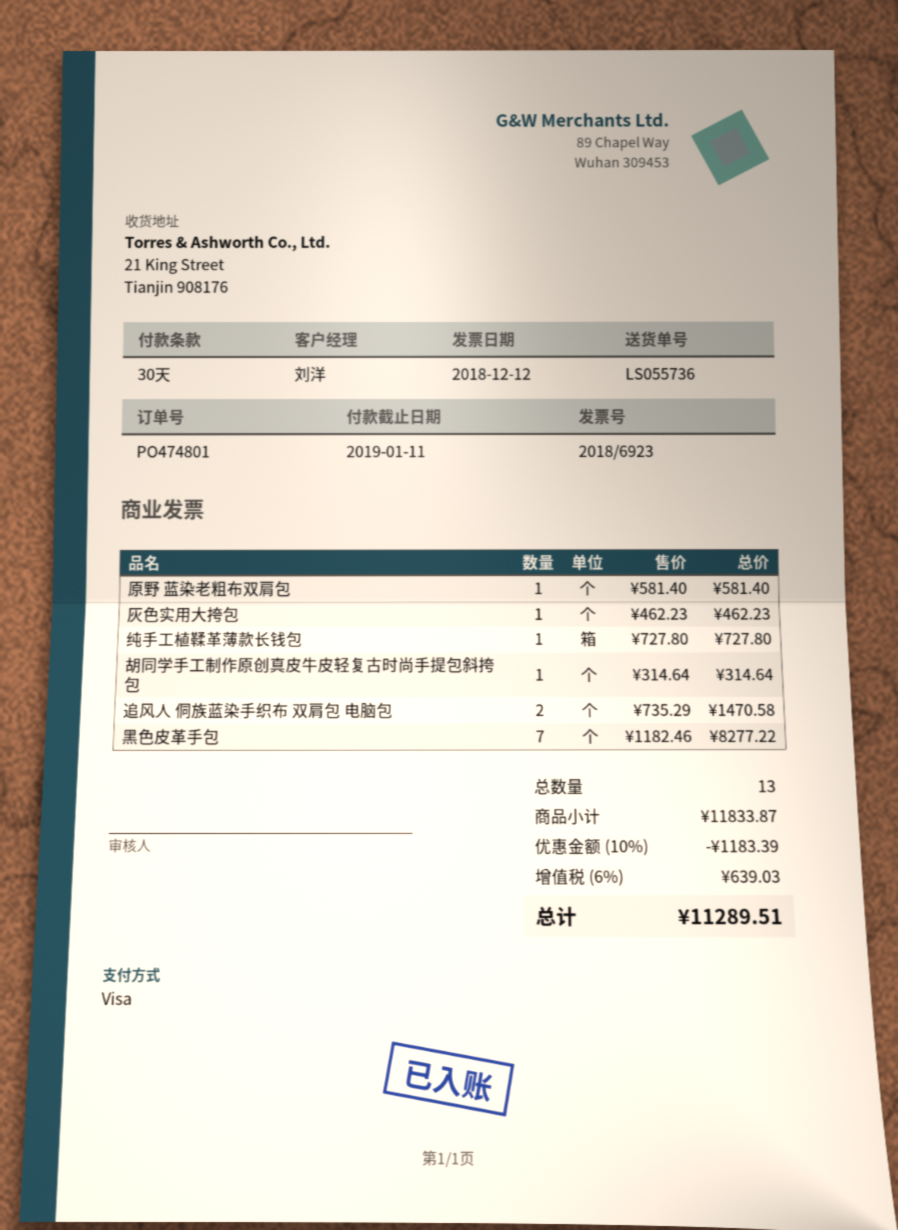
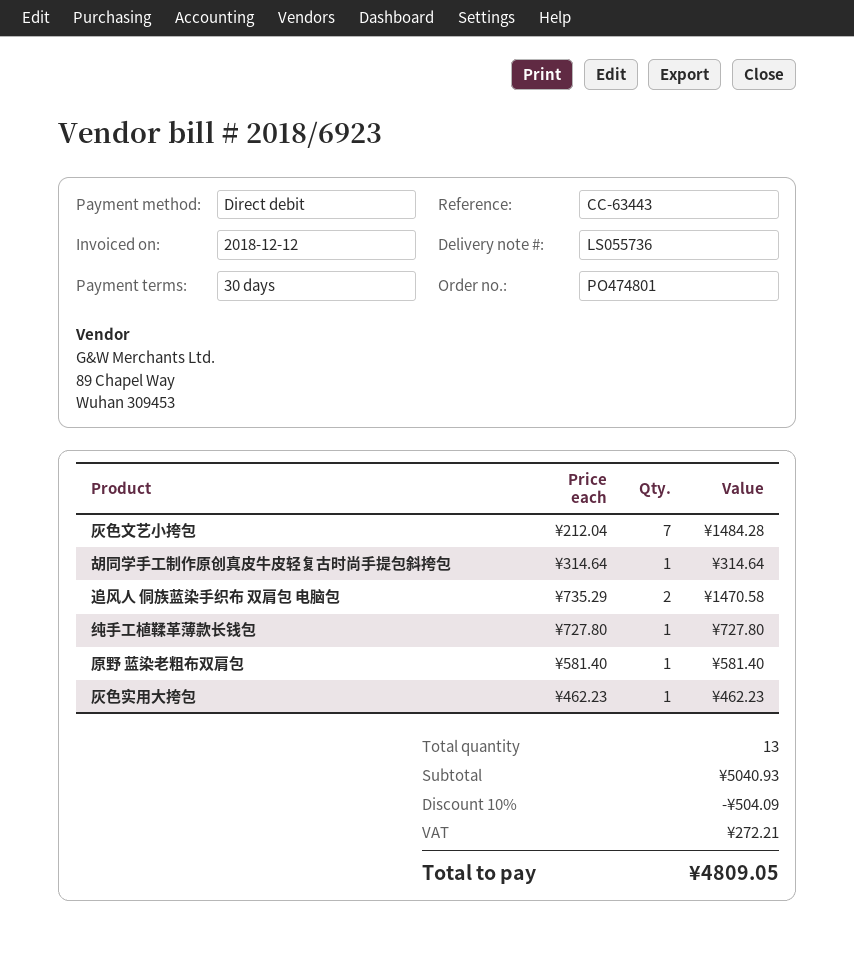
payment method: Visa -> direct debit
黑色皮革手包: 7 x 1182.46 = 8277.22 -> none
灰色文艺小挎包: none -> 7 x 212.04 = 1484.28
subtotal: 11833.87 -> 5040.93
discount: 10% = 1183.39 -> 10% = 504.09
tax: 639.03 -> 272.21
total: 11289.51 -> 4809.05

